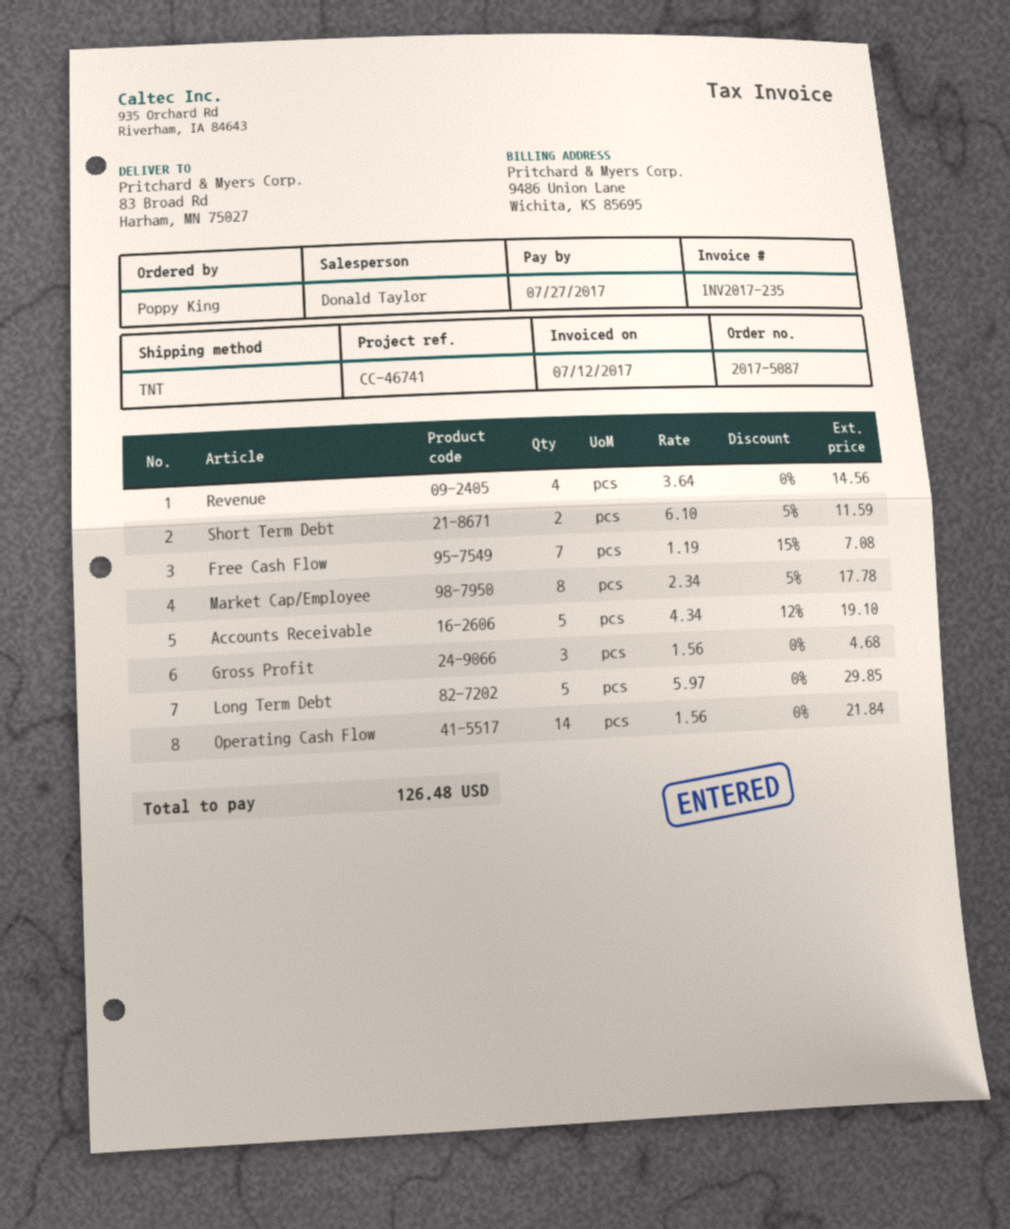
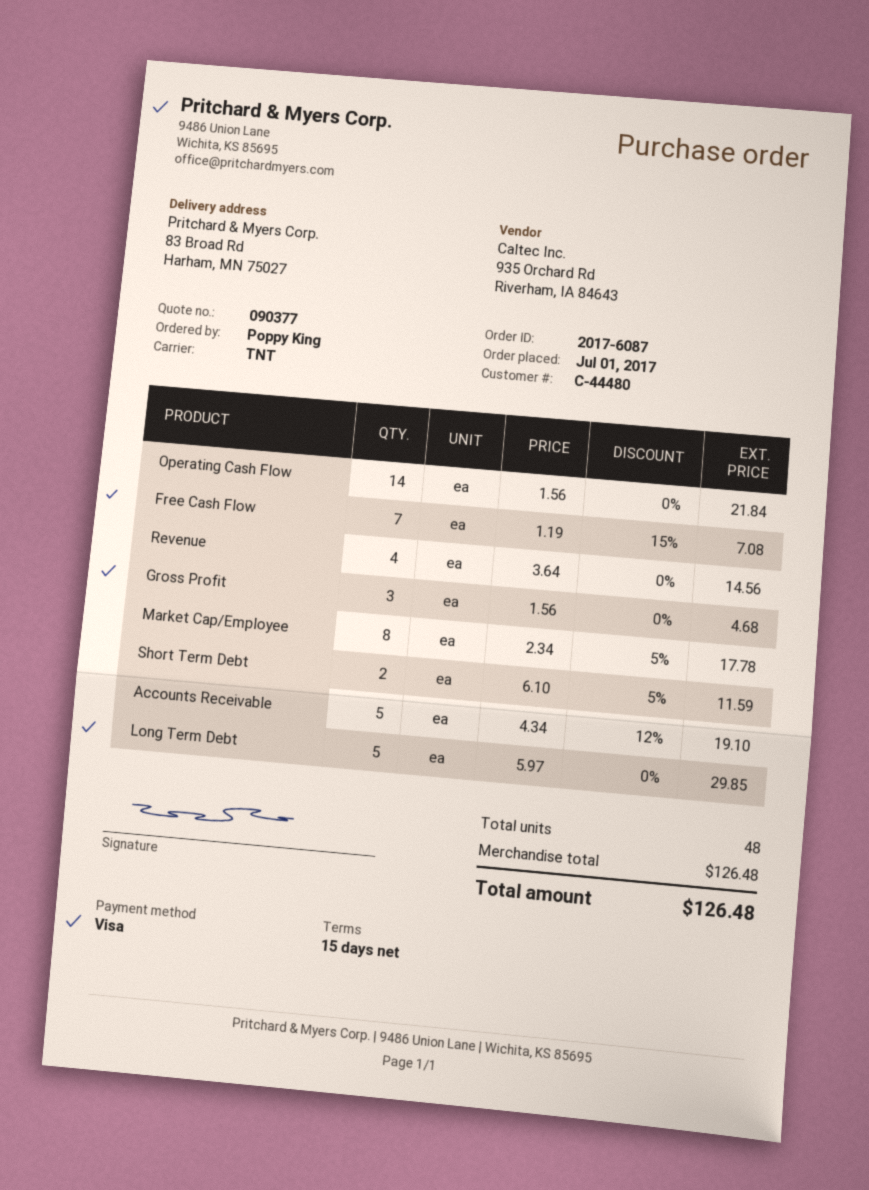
order number: 2017-5087 -> 2017-6087

